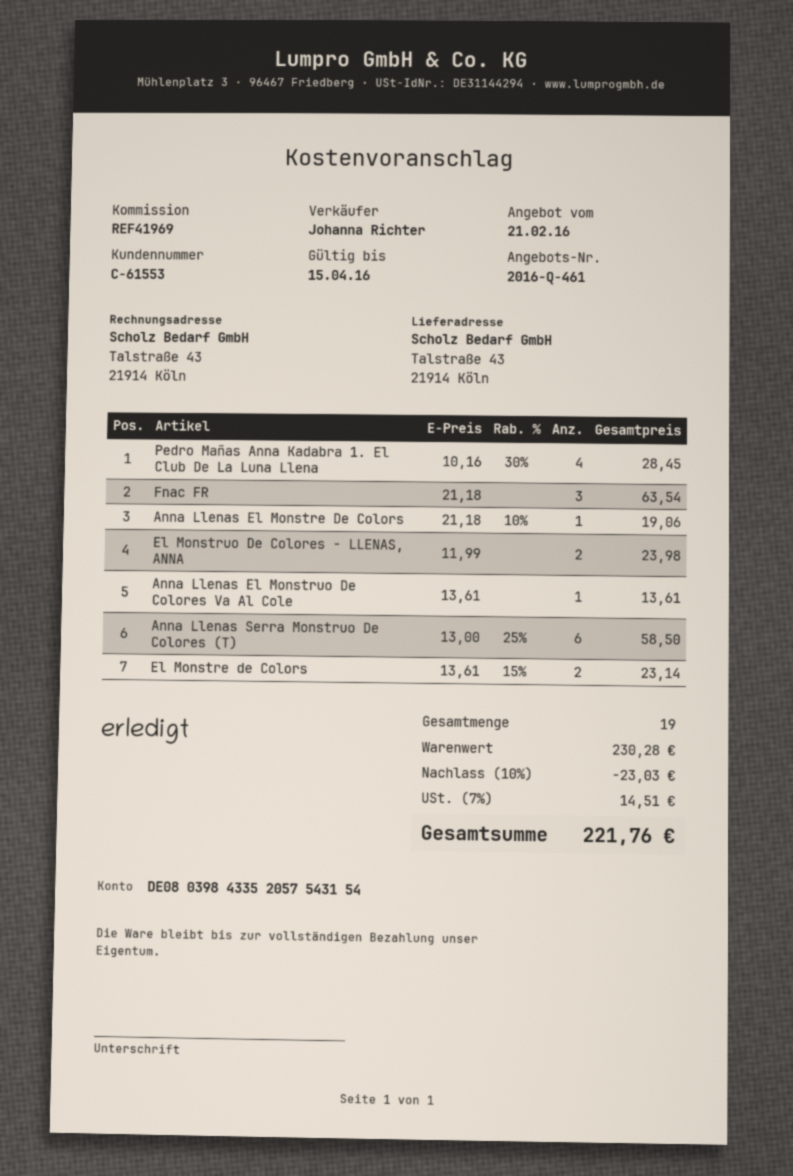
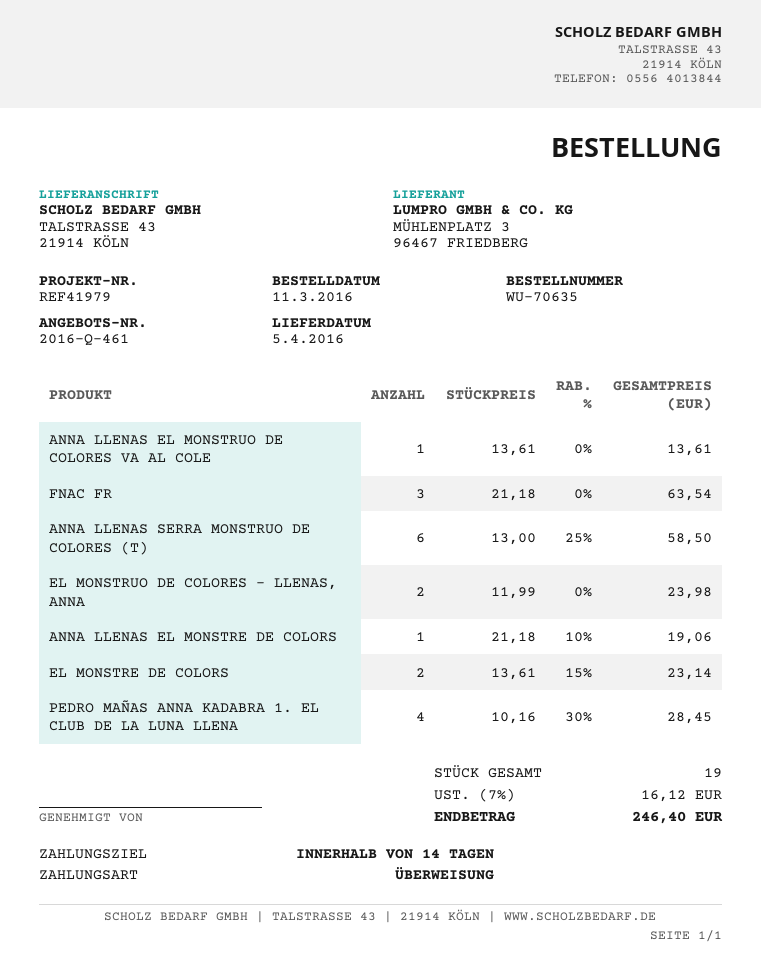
reference: REF41969 -> REF41979
discount: 10% = 23.03 -> none
tax: 7% = 14.51 -> 7% = 16.12
total: 221.76 -> 246.40

